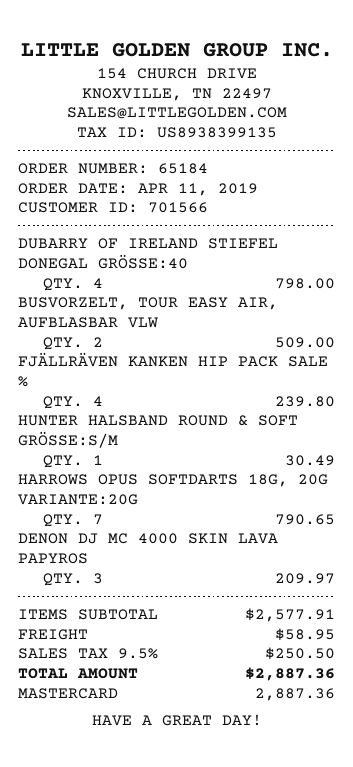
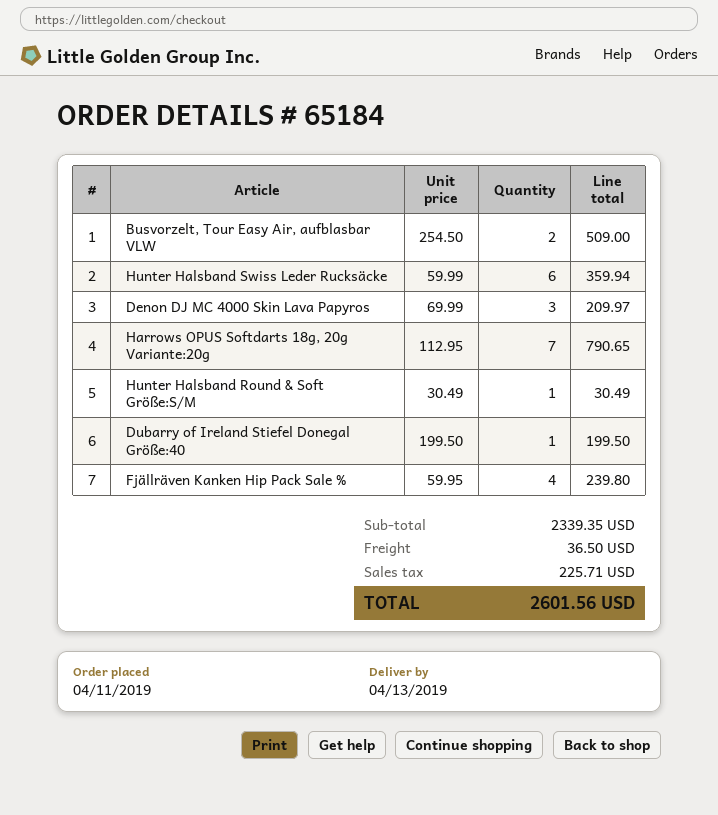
DUBARRY OF IRELAND STIEFEL DONEGAL GRÖSSE:40: 4 for 798.00 -> 1 for 199.50
Hunter Halsband Swiss Leder Rucksäcke: none -> 6 for 359.94
subtotal: 2577.91 -> 2339.35
shipping: 58.95 -> 36.50
tax: 250.50 -> 225.71
total: 2887.36 -> 2601.56

